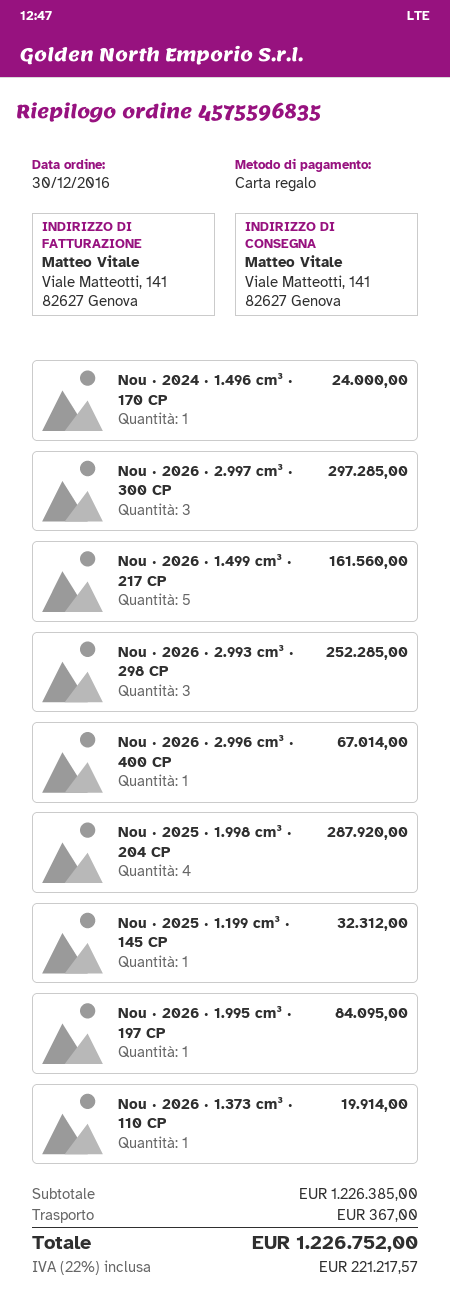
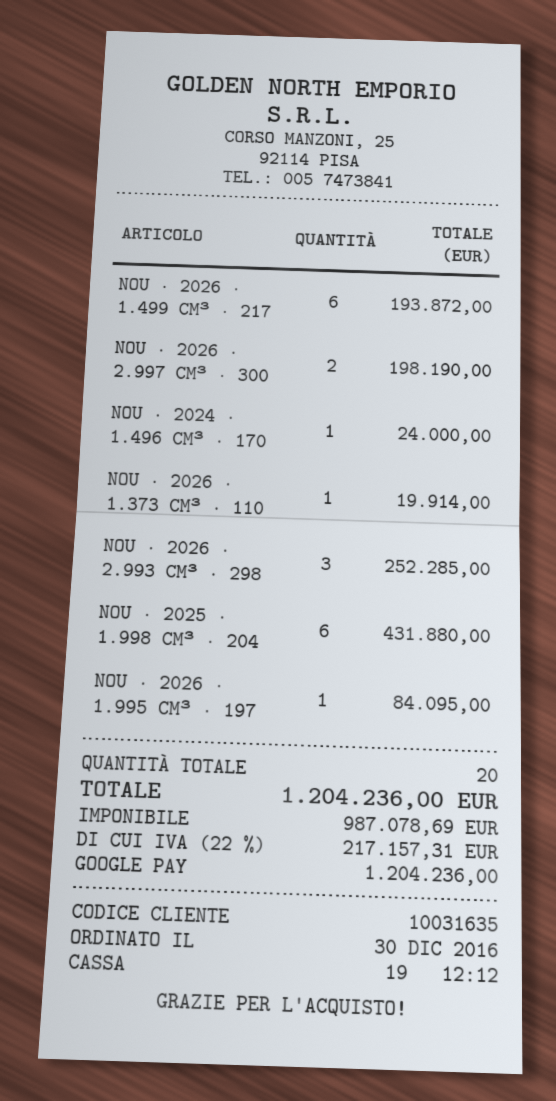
payment method: gift card -> Google Pay
Nou · 2026 · 2.997 cm³ · 300 CP: 3 for 297285.00 -> 2 for 198190.00
Nou · 2026 · 1.499 cm³ · 217 CP: 5 for 161560.00 -> 6 for 193872.00
Nou · 2026 · 2.996 cm³ · 400 CP: 1 for 67014.00 -> none
Nou · 2025 · 1.998 cm³ · 204 CP: 4 for 287920.00 -> 6 for 431880.00
Nou · 2025 · 1.199 cm³ · 145 CP: 1 for 32312.00 -> none
shipping: 367.00 -> none
tax: 22% = 221217.57 -> 22% = 217157.31
total: 1226752.00 -> 1204236.00

